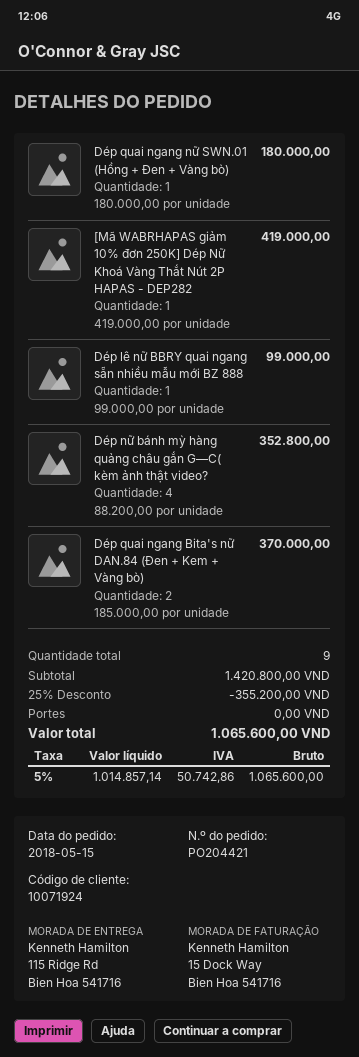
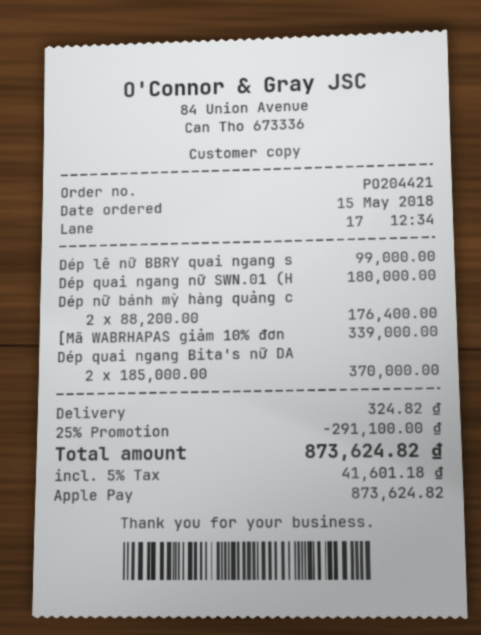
[Mã WABRHAPAS giảm 10% đơn 250K] Dép Nữ Khoá Vàng Thắt Nút 2P HAPAS - DEP282: 1 x 419000.00 = 419000.00 -> 1 x 339000.00 = 339000.00
Dép nữ bánh mỳ hàng quảng châu gắn G—C( kèm ảnh thật video?: 4 x 88200.00 = 352800.00 -> 2 x 88200.00 = 176400.00
discount: 25% = 355200.00 -> 25% = 291100.00
shipping: 0.00 -> 324.82
tax: 5% = 50742.86 -> 5% = 41601.18
total: 1065600.00 -> 873624.82

